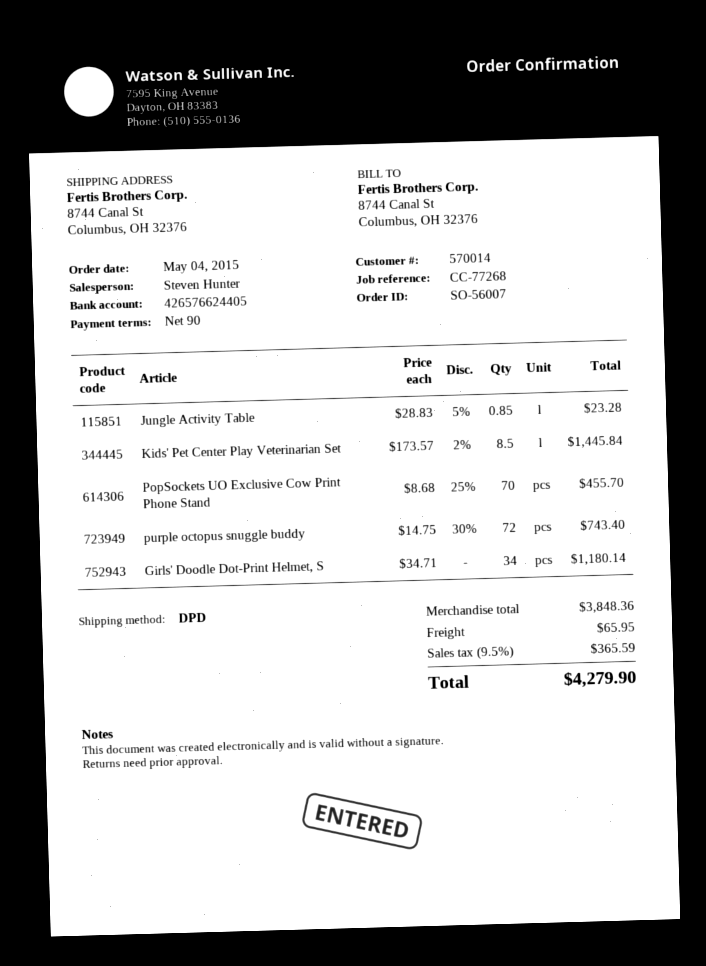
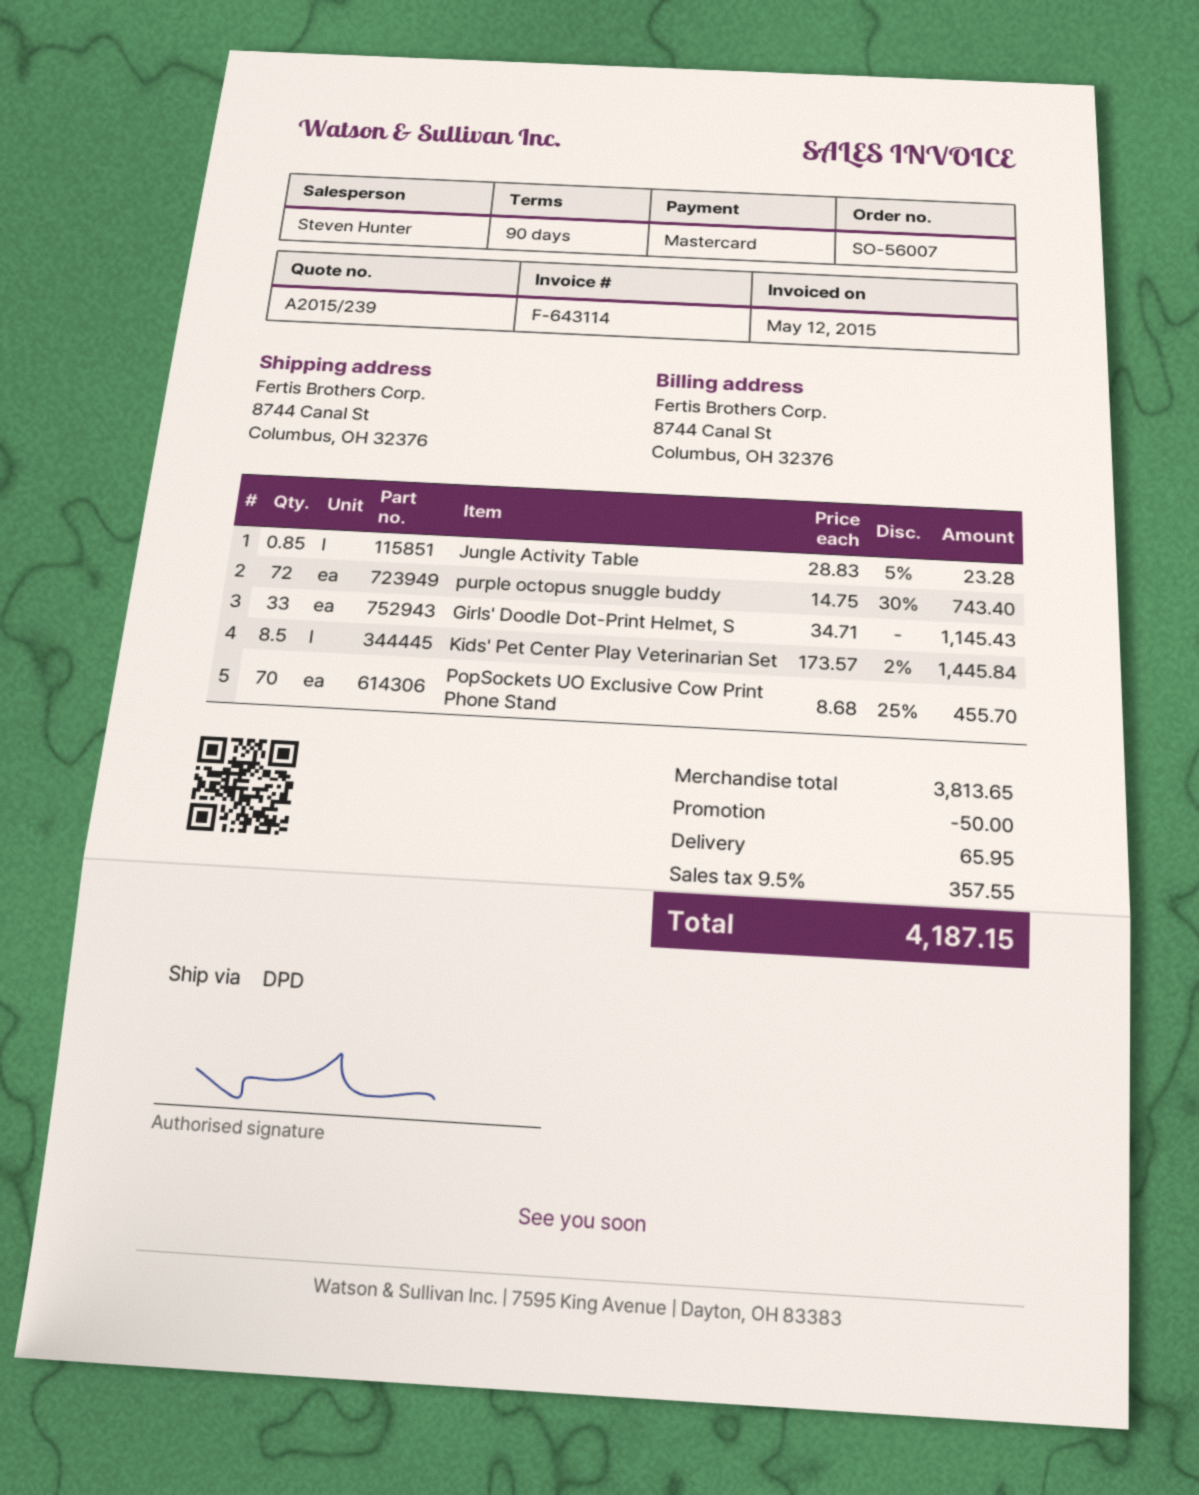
Girls' Doodle Dot-Print Helmet, S: 34 x 34.71 = 1180.14 -> 33 x 34.71 = 1145.43
subtotal: 3848.36 -> 3813.65
discount: none -> 50.00
tax: 9.5% = 365.59 -> 9.5% = 357.55
total: 4279.90 -> 4187.15

